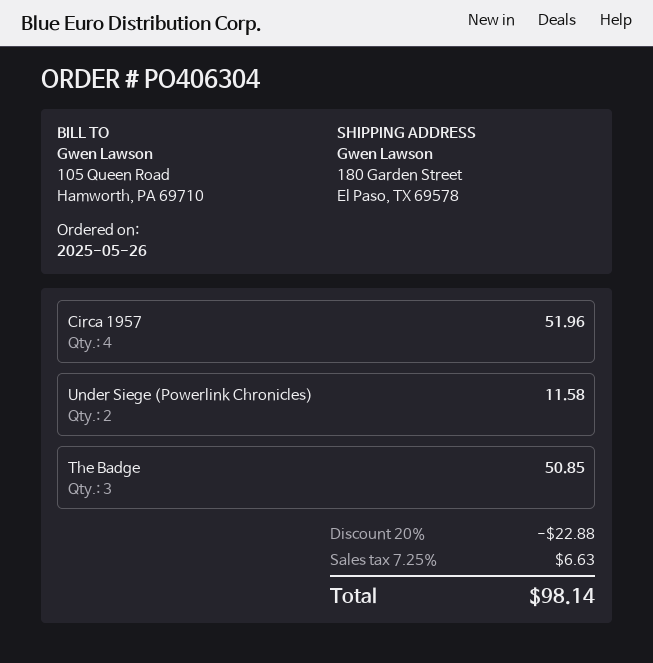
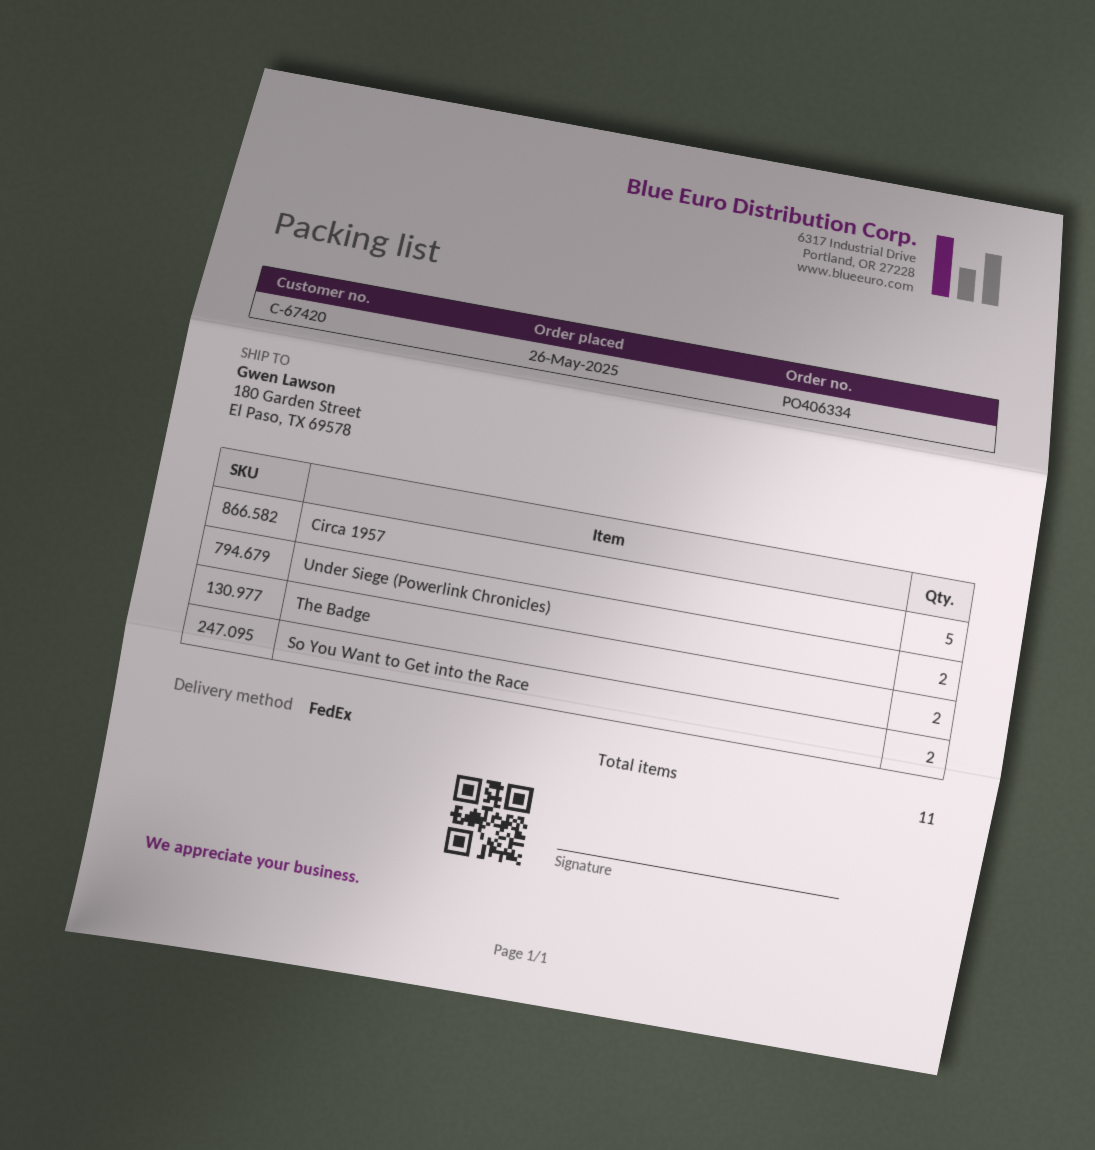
order number: PO406304 -> PO406334
Circa 1957: 4 -> 5
The Badge: 3 -> 2
So You Want to Get into the Race: none -> 2

